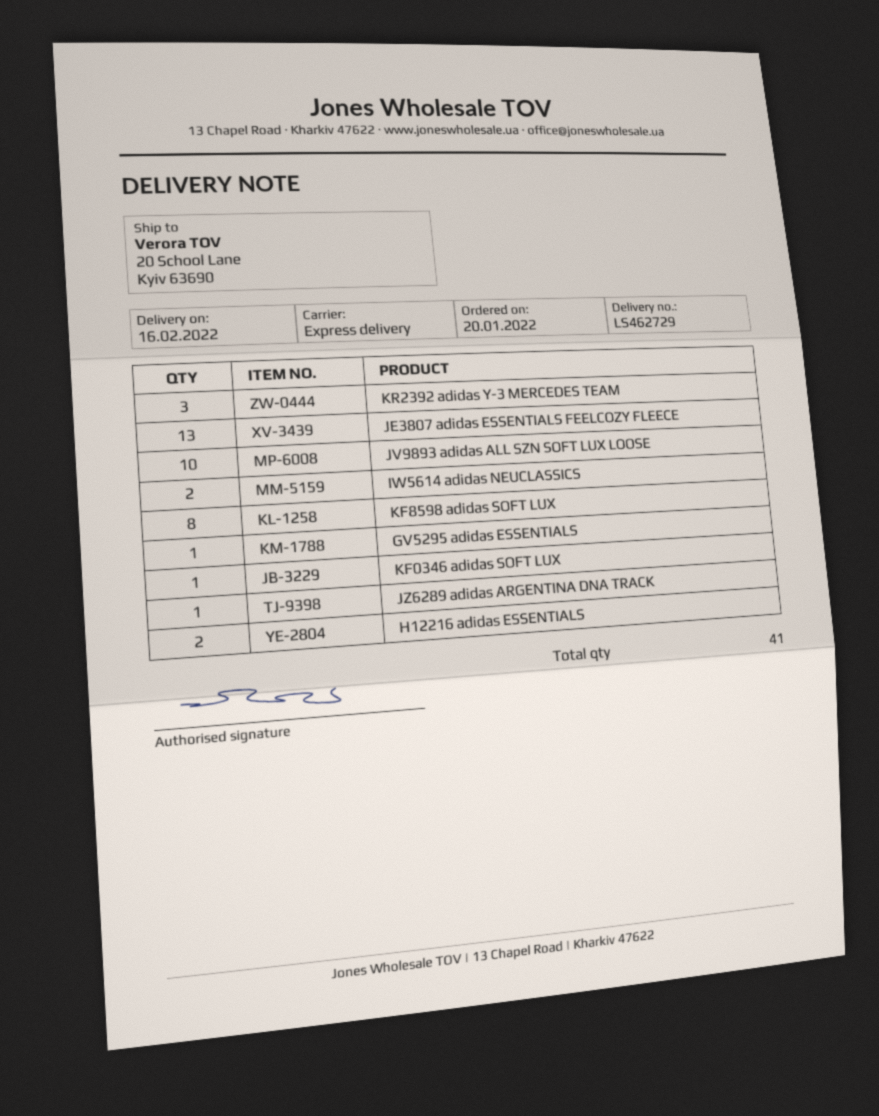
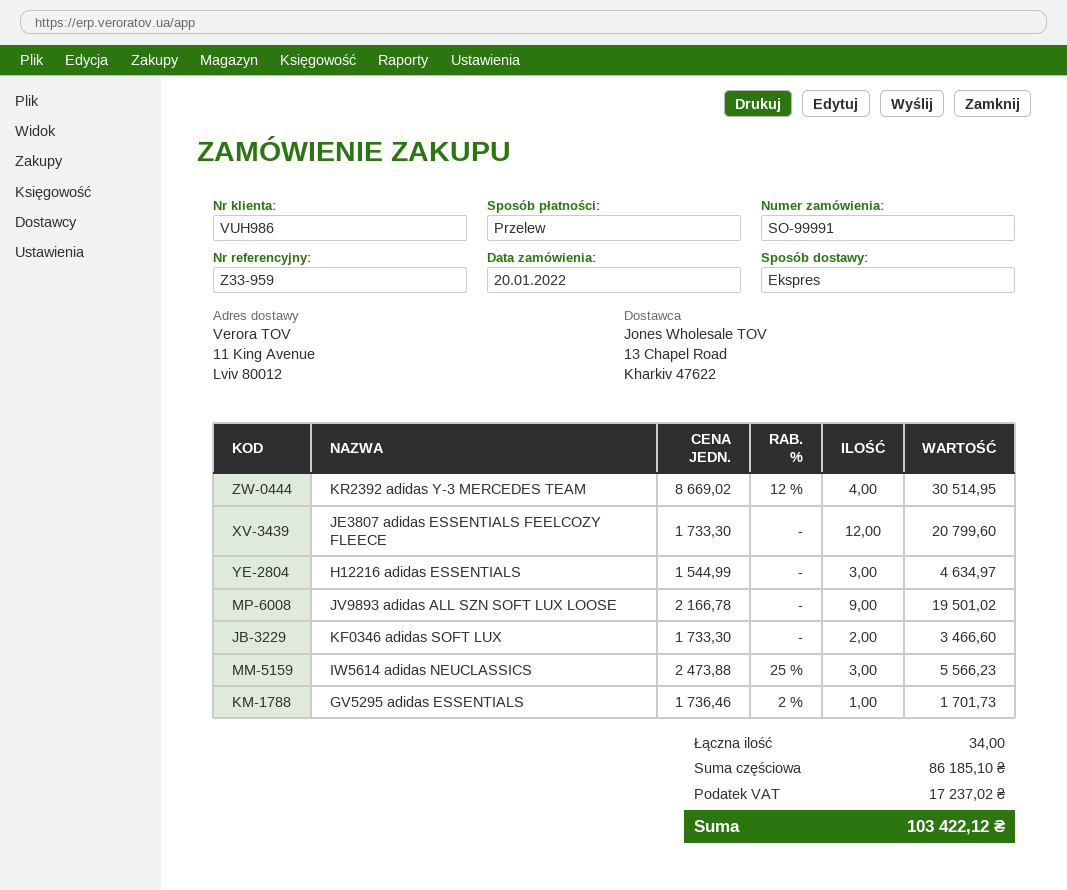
ship to: 20 School Lane, Kyiv 63690 -> 11 King Avenue, Lviv 80012
KR2392 adidas Y-3 MERCEDES TEAM: 3 -> 4
JE3807 adidas ESSENTIALS FEELCOZY FLEECE: 13 -> 12
JV9893 adidas ALL SZN SOFT LUX LOOSE: 10 -> 9
IW5614 adidas NEUCLASSICS: 2 -> 3
KF8598 adidas SOFT LUX: 8 -> none
KF0346 adidas SOFT LUX: 1 -> 2
JZ6289 adidas ARGENTINA DNA TRACK: 1 -> none
H12216 adidas ESSENTIALS: 2 -> 3
total quantity: 41 -> 34

